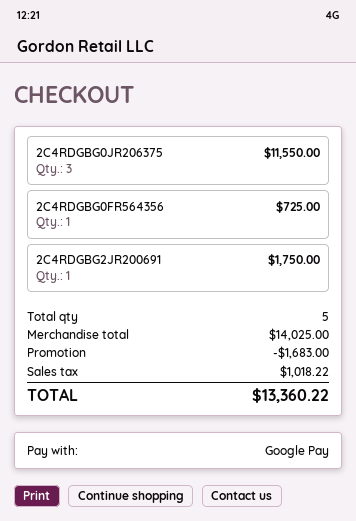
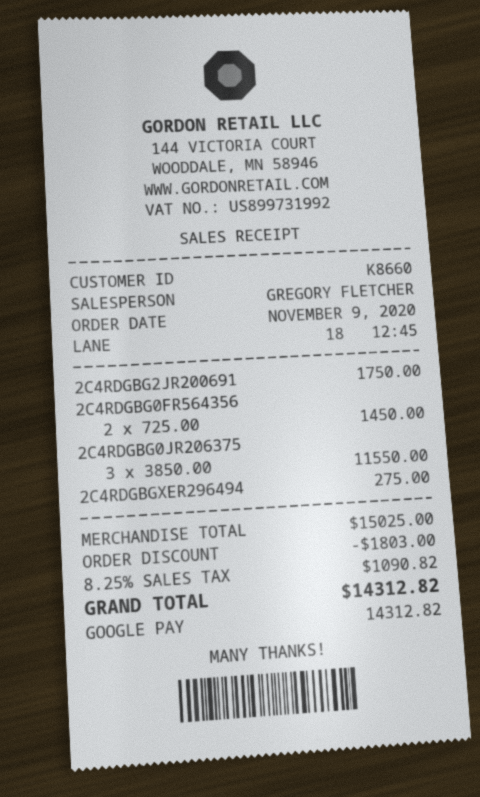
2C4RDGBG0FR564356: 1 for 725.00 -> 2 for 1450.00
2C4RDGBGXER296494: none -> 1 for 275.00
subtotal: 14025.00 -> 15025.00
discount: 1683.00 -> 1803.00
tax: 1018.22 -> 1090.82
total: 13360.22 -> 14312.82

